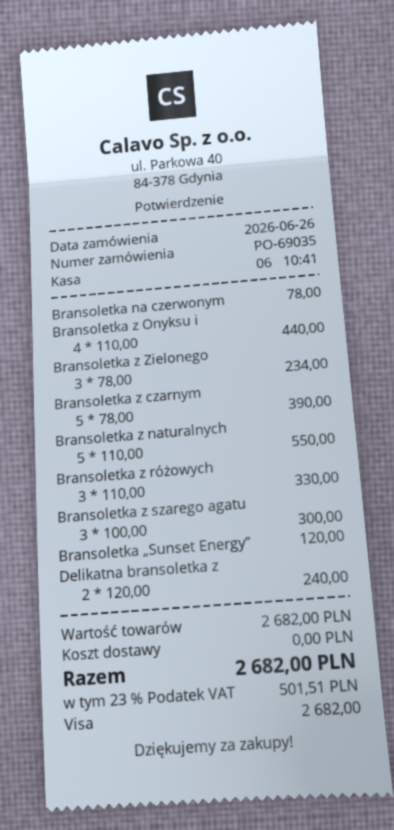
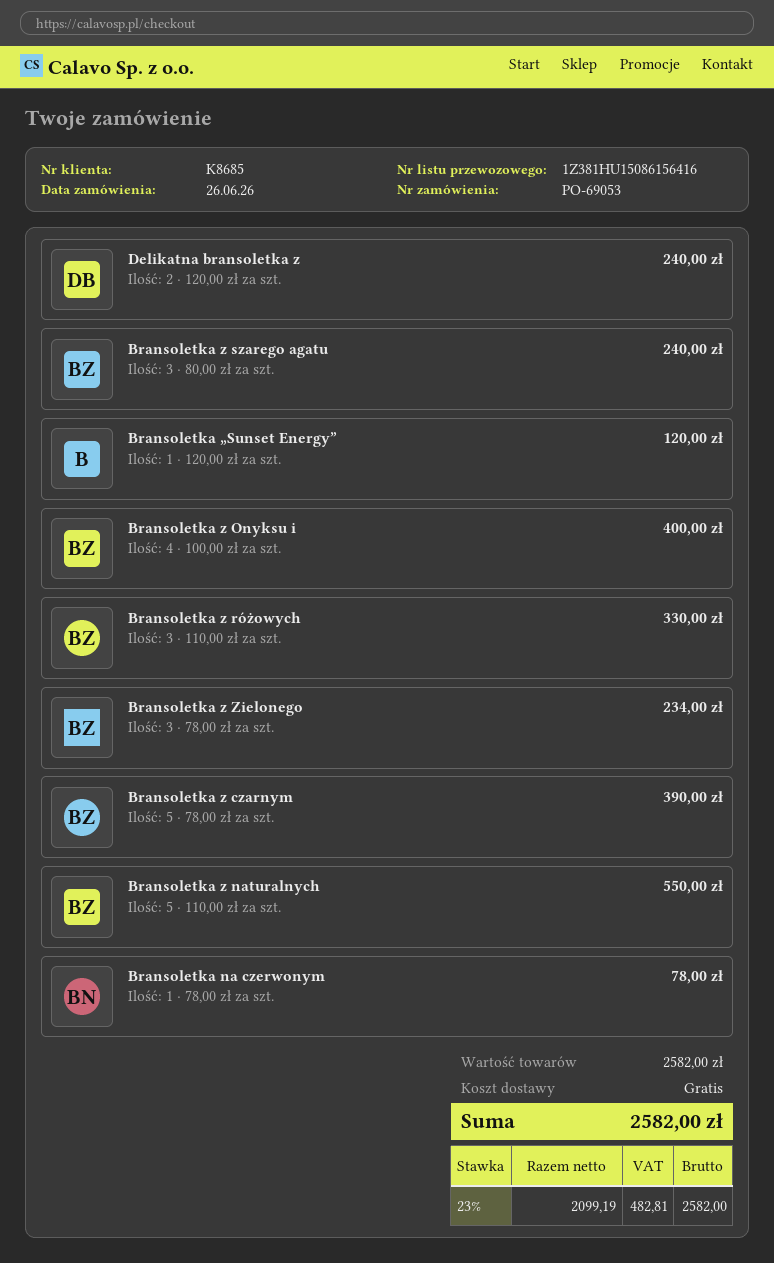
order number: PO-69035 -> PO-69053
Bransoletka z Onyksu i: 4 x 110.00 = 440.00 -> 4 x 100.00 = 400.00
Bransoletka z szarego agatu: 3 x 100.00 = 300.00 -> 3 x 80.00 = 240.00
subtotal: 2682.00 -> 2582.00
tax: 23% = 501.51 -> 23% = 482.81
total: 2682.00 -> 2582.00

